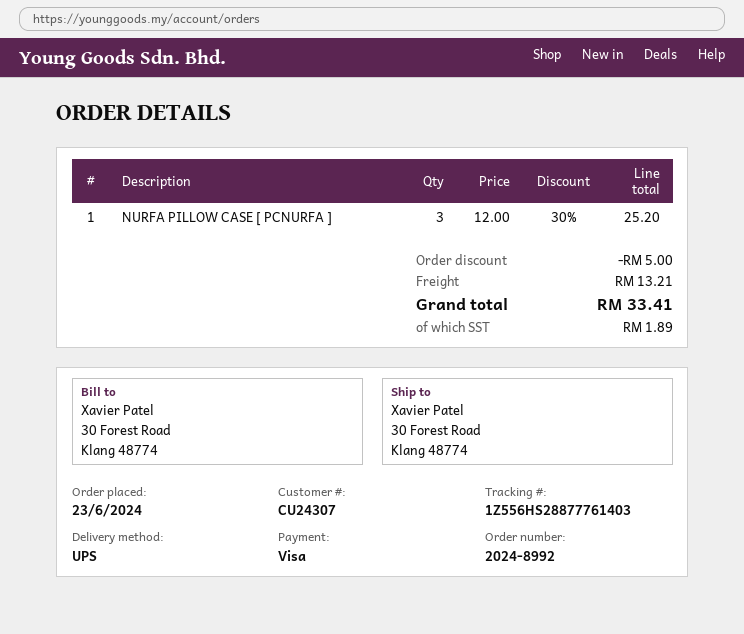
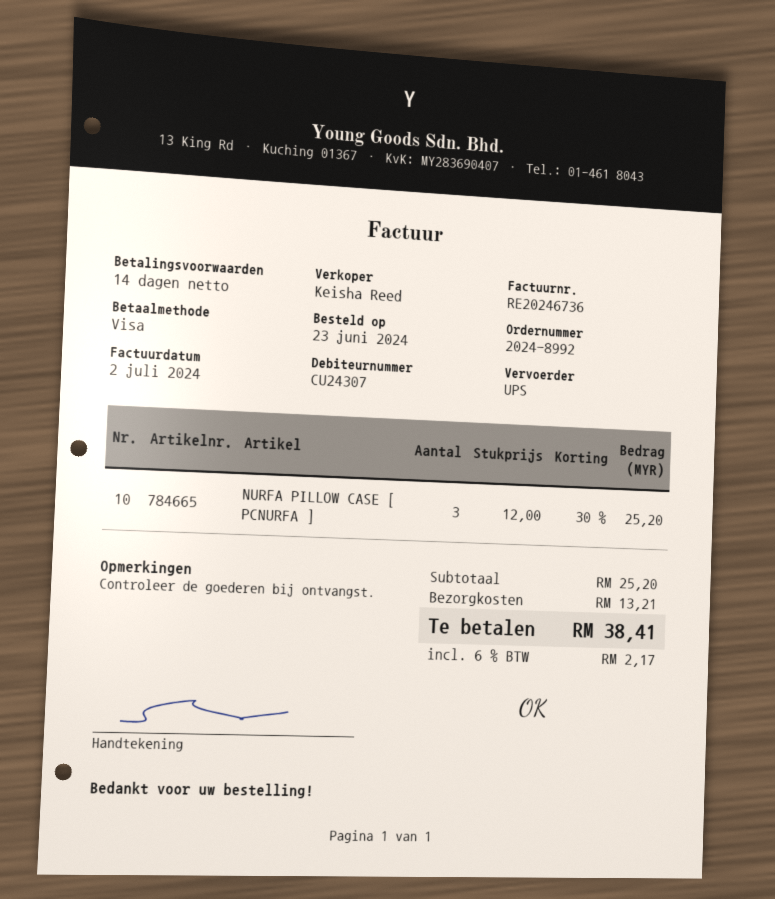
discount: 5.00 -> none
tax: 1.89 -> 2.17
total: 33.41 -> 38.41

